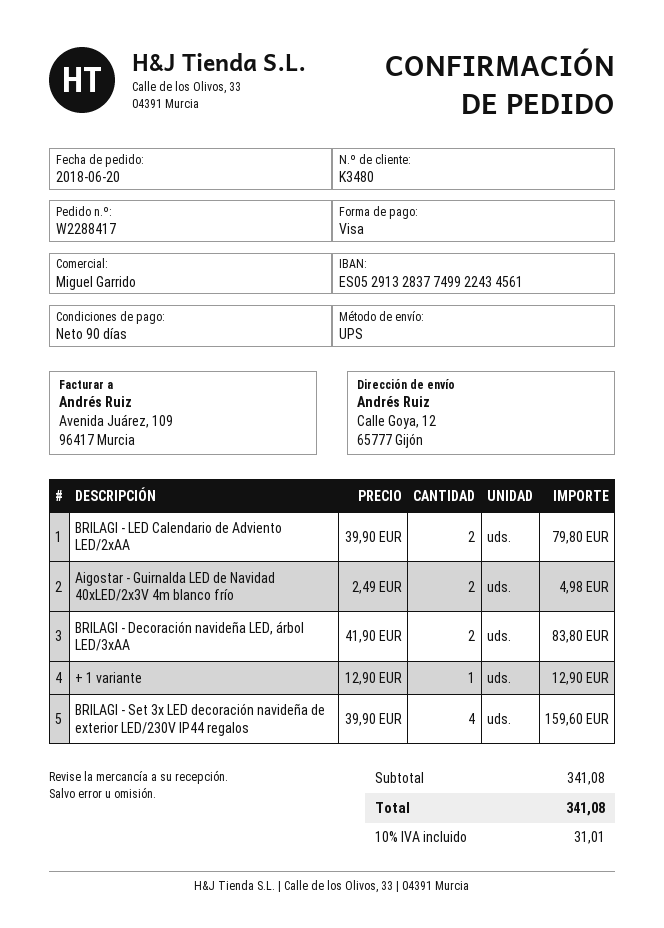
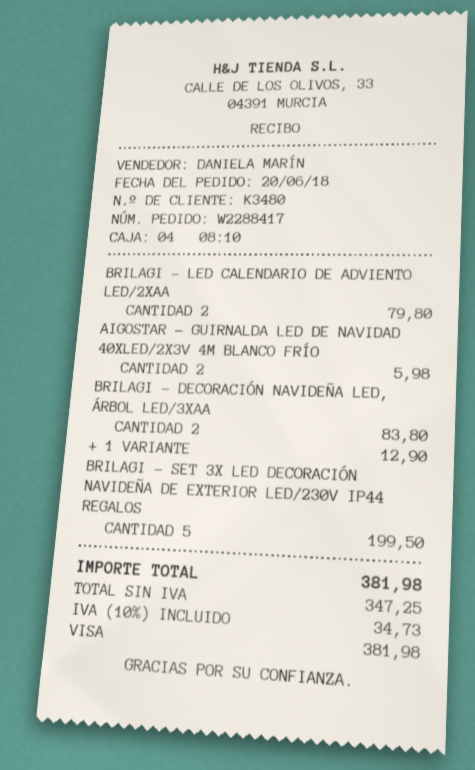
sales rep: Miguel Garrido -> DANIELA MARÍN
Aigostar - Guirnalda LED de Navidad 40xLED/2x3V 4m blanco frío: 2 for 4.98 -> 2 for 5.98
BRILAGI - Set 3x LED decoración navideña de exterior LED/230V IP44 regalos: 4 for 159.60 -> 5 for 199.50
tax: 10% = 31.01 -> 10% = 34.73
total: 341.08 -> 381.98

